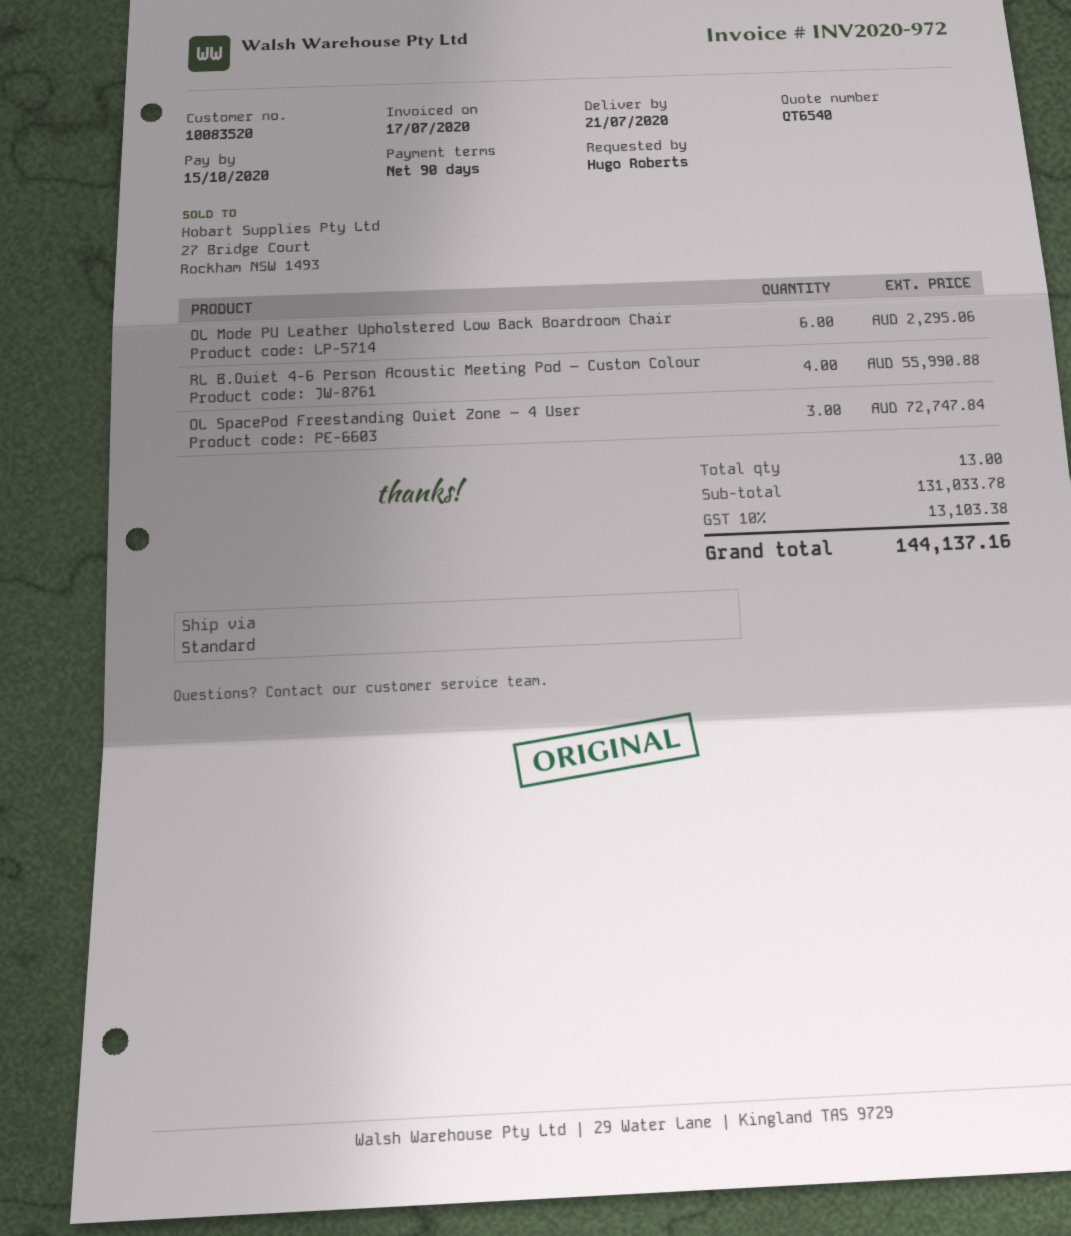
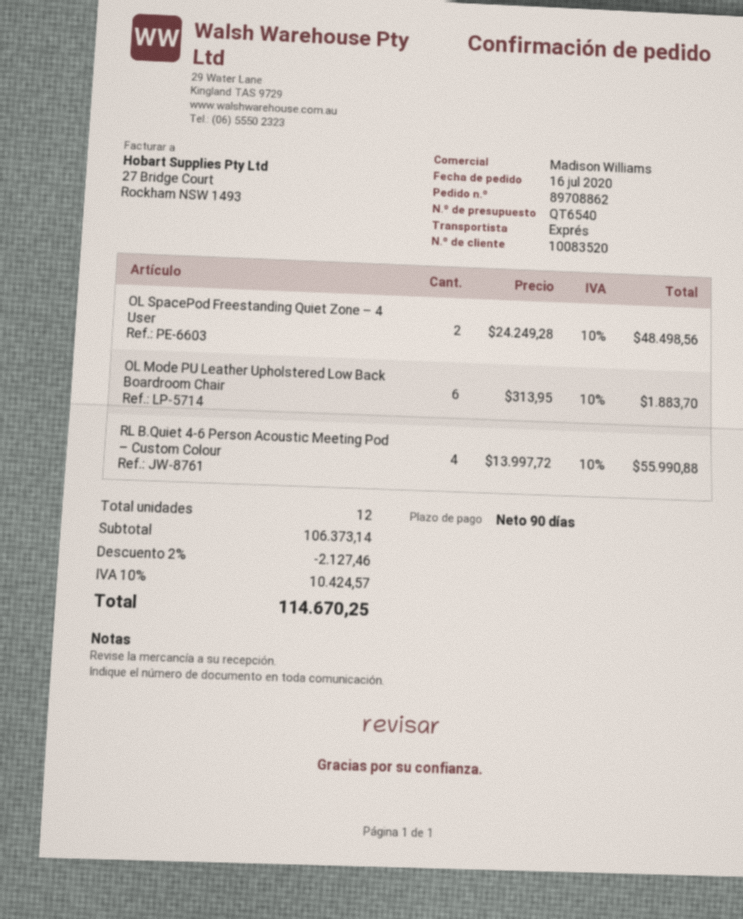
shipping method: standard -> express
OL Mode PU Leather Upholstered Low Back Boardroom Chair: 6 for 2295.06 -> 6 for 1883.70
OL SpacePod Freestanding Quiet Zone – 4 User: 3 for 72747.84 -> 2 for 48498.56
total quantity: 13 -> 12
subtotal: 131033.78 -> 106373.14
discount: none -> 2% = 2127.46
tax: 10% = 13103.38 -> 10% = 10424.57
total: 144137.16 -> 114670.25

